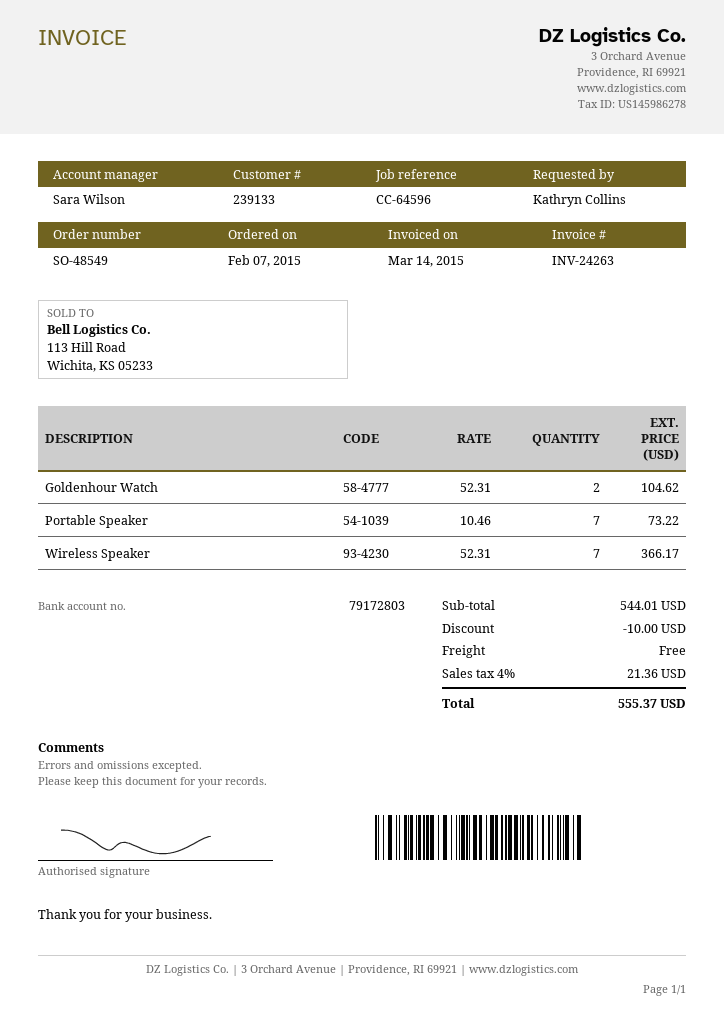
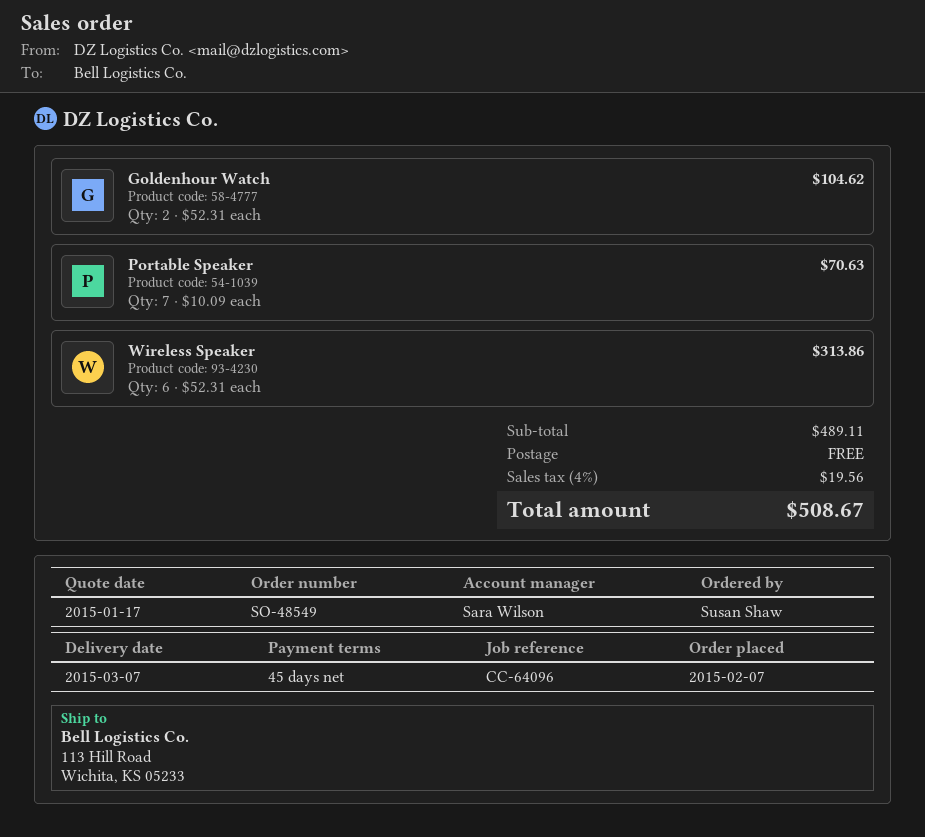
reference: CC-64596 -> CC-64096
ordered by: Kathryn Collins -> Susan Shaw
Portable Speaker: 7 x 10.46 = 73.22 -> 7 x 10.09 = 70.63
Wireless Speaker: 7 x 52.31 = 366.17 -> 6 x 52.31 = 313.86
subtotal: 544.01 -> 489.11
discount: 10.00 -> none
tax: 4% = 21.36 -> 4% = 19.56
total: 555.37 -> 508.67

